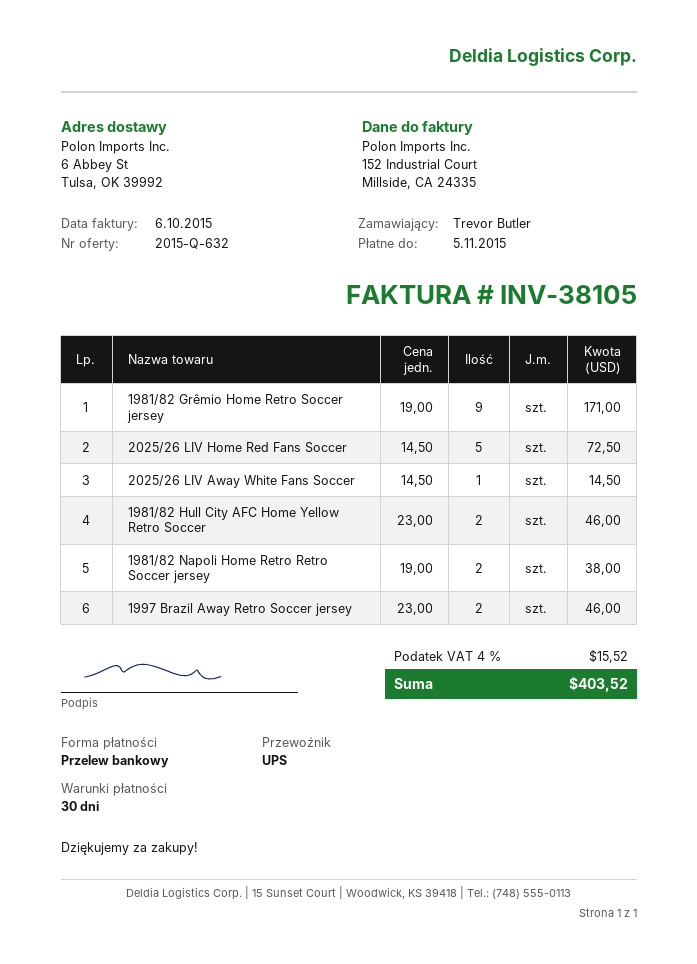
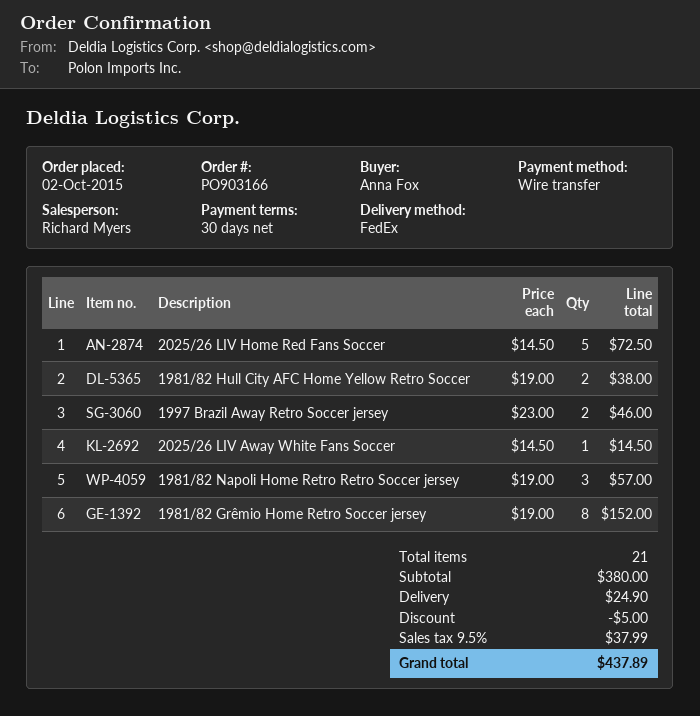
ordered by: Trevor Butler -> Anna Fox
shipping method: UPS -> FedEx
1981/82 Grêmio Home Retro Soccer jersey: 9 x 19.00 = 171.00 -> 8 x 19.00 = 152.00
1981/82 Hull City AFC Home Yellow Retro Soccer: 2 x 23.00 = 46.00 -> 2 x 19.00 = 38.00
1981/82 Napoli Home Retro Retro Soccer jersey: 2 x 19.00 = 38.00 -> 3 x 19.00 = 57.00
discount: none -> 5.00
shipping: none -> 24.90
tax: 4% = 15.52 -> 9.5% = 37.99
total: 403.52 -> 437.89

